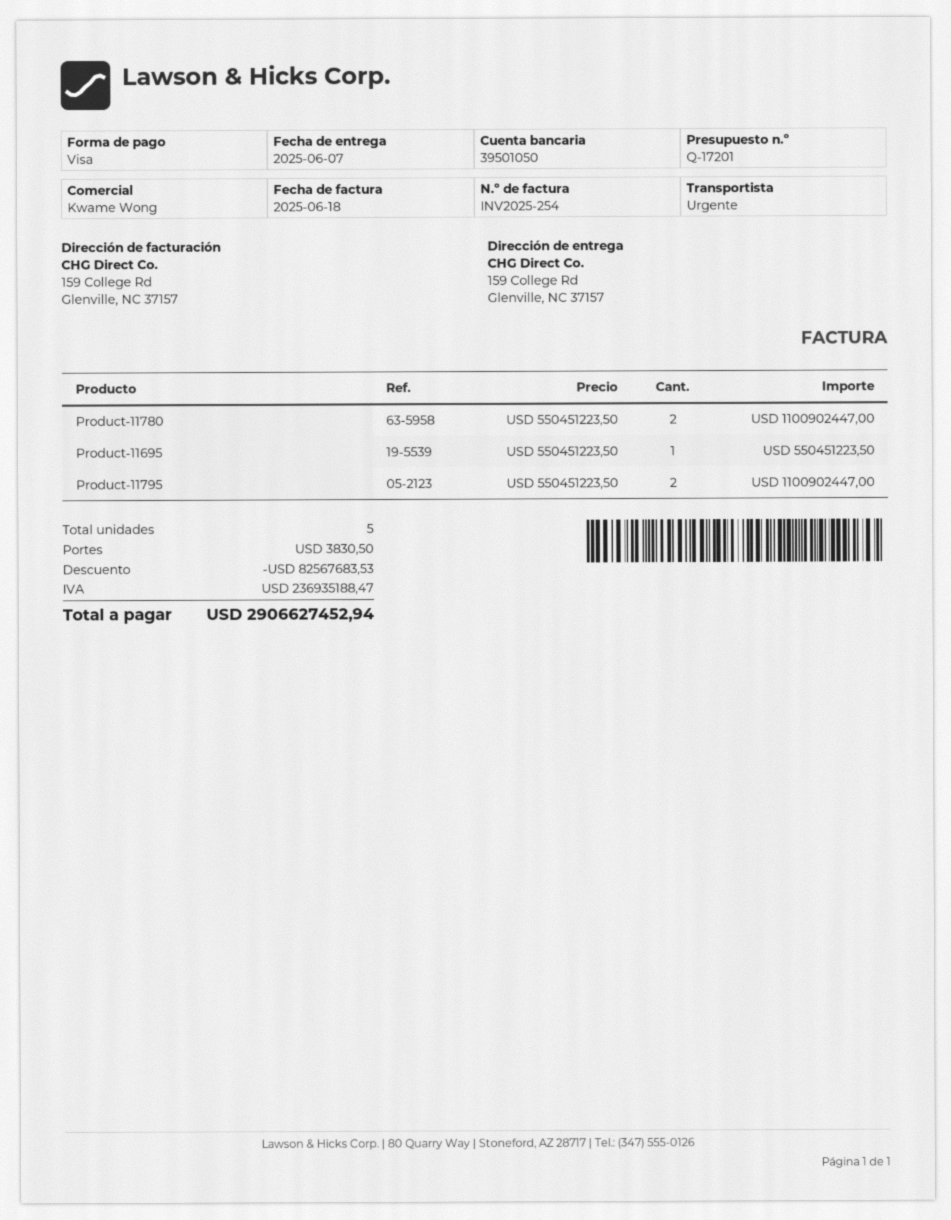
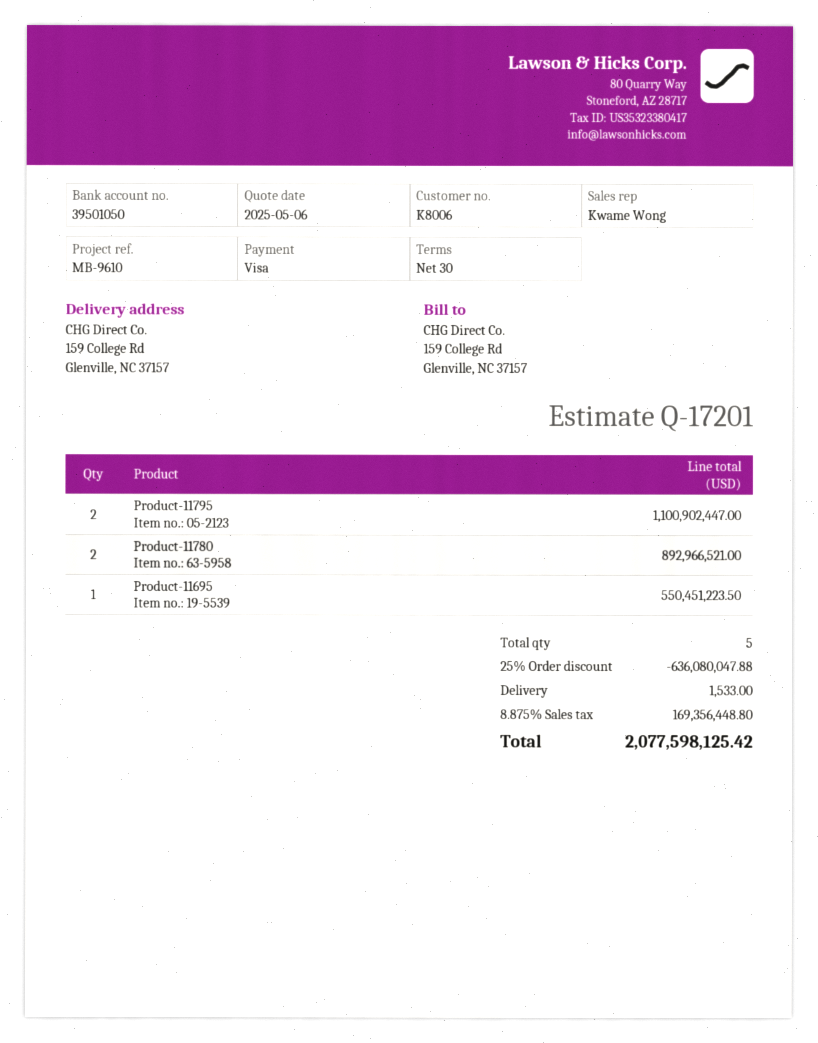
Product-11780: 2 for 1100902447.00 -> 2 for 892966521.00
discount: 82567683.53 -> 636080047.88
shipping: 3830.50 -> 1533.00
tax: 236935188.47 -> 169356448.80
total: 2906627452.94 -> 2077598125.42

